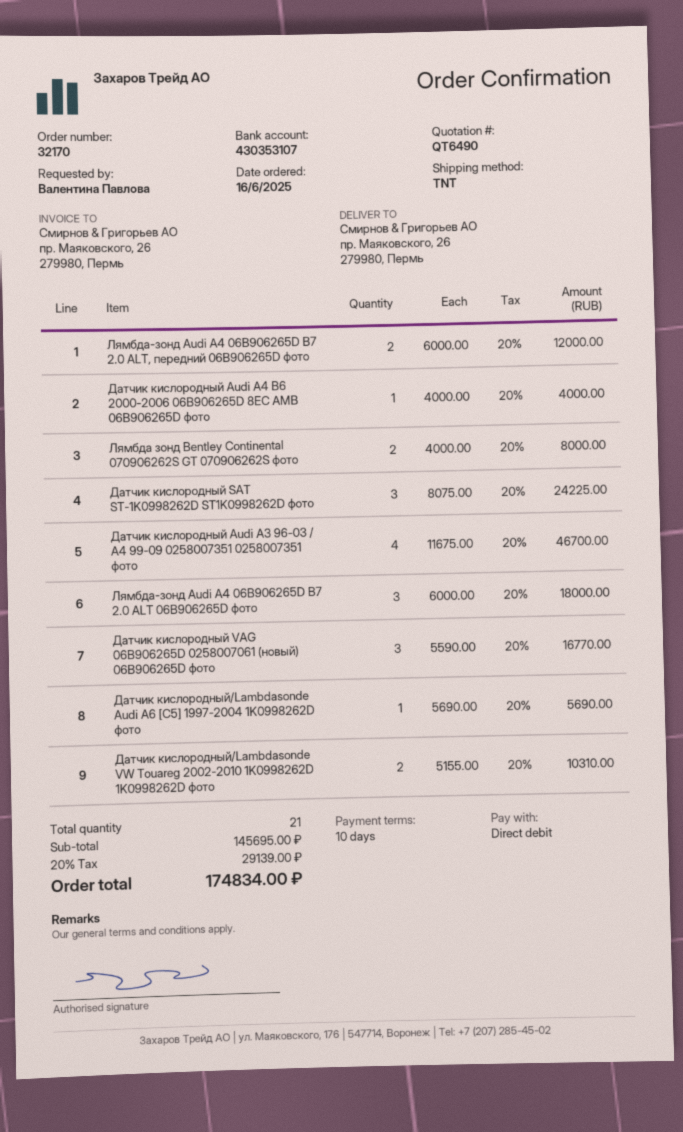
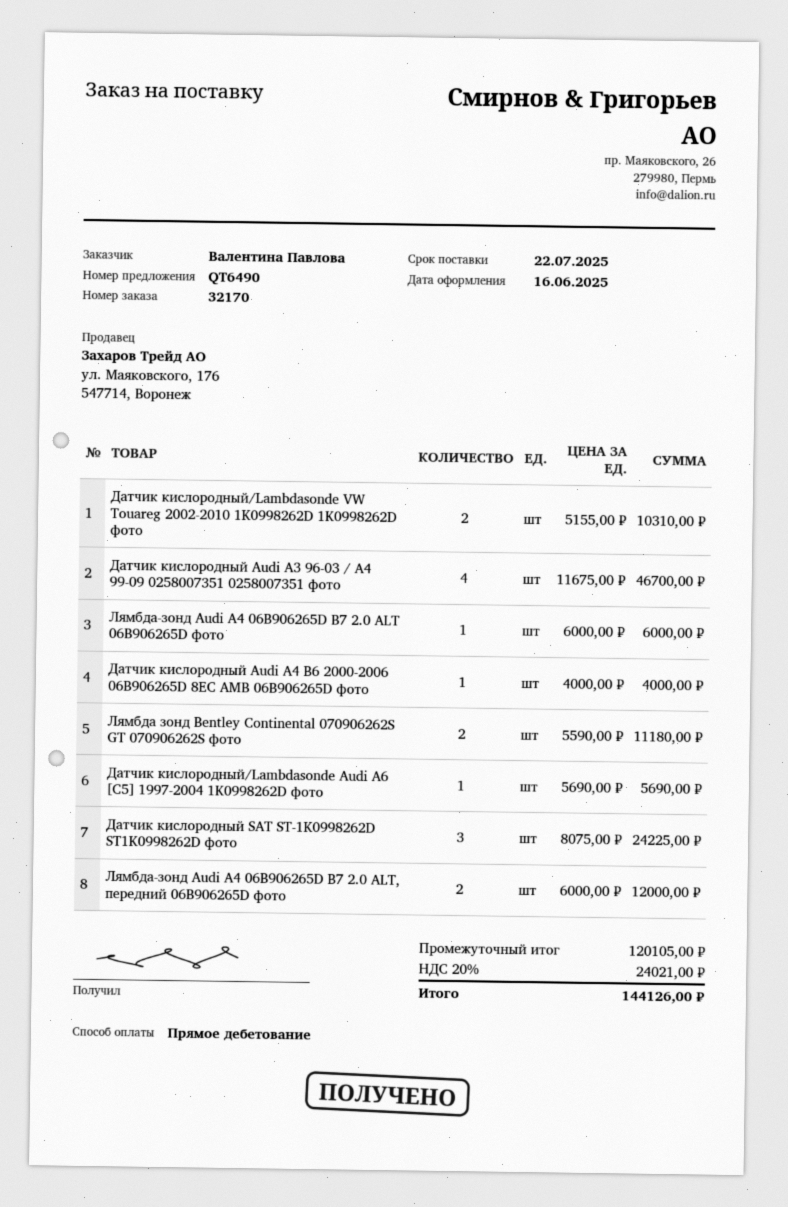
Лямбда зонд Bentley Continental 070906262S GT 070906262S фото: 2 x 4000.00 = 8000.00 -> 2 x 5590.00 = 11180.00
Лямбда-зонд Audi A4 06B906265D B7 2.0 ALT 06B906265D фото: 3 x 6000.00 = 18000.00 -> 1 x 6000.00 = 6000.00
Датчик кислородный VAG 06B906265D 0258007061 (новый) 06B906265D фото: 3 x 5590.00 = 16770.00 -> none
subtotal: 145695.00 -> 120105.00
tax: 20% = 29139.00 -> 20% = 24021.00
total: 174834.00 -> 144126.00

